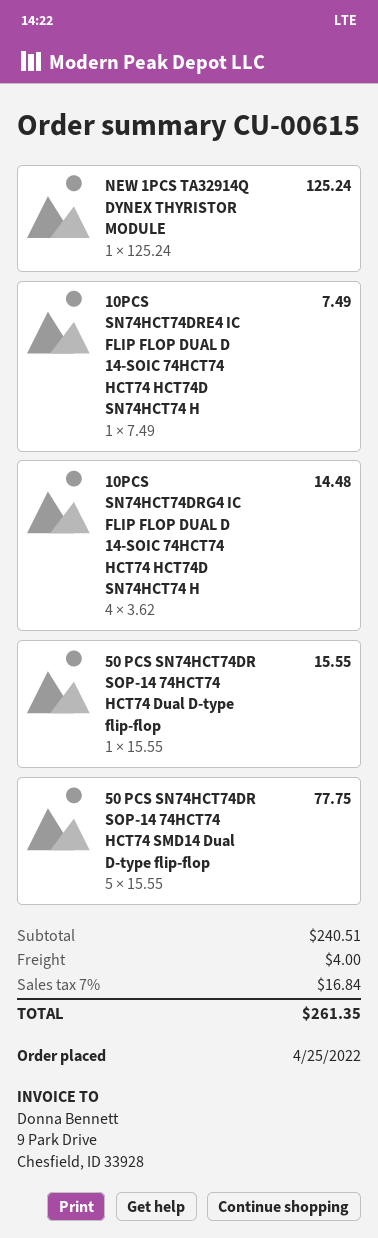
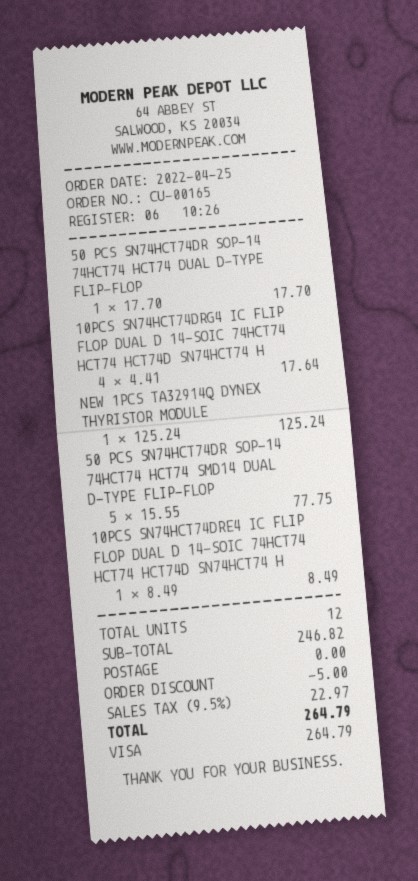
order number: CU-00615 -> CU-00165
10PCS SN74HCT74DRE4 IC FLIP FLOP DUAL D 14-SOIC 74HCT74 HCT74 HCT74D SN74HCT74 H: 1 x 7.49 = 7.49 -> 1 x 8.49 = 8.49
10PCS SN74HCT74DRG4 IC FLIP FLOP DUAL D 14-SOIC 74HCT74 HCT74 HCT74D SN74HCT74 H: 4 x 3.62 = 14.48 -> 4 x 4.41 = 17.64
50 PCS SN74HCT74DR SOP-14 74HCT74 HCT74 Dual D-type flip-flop: 1 x 15.55 = 15.55 -> 1 x 17.70 = 17.70
subtotal: 240.51 -> 246.82
discount: none -> 5.00
shipping: 4.00 -> 0.00
tax: 7% = 16.84 -> 9.5% = 22.97
total: 261.35 -> 264.79

